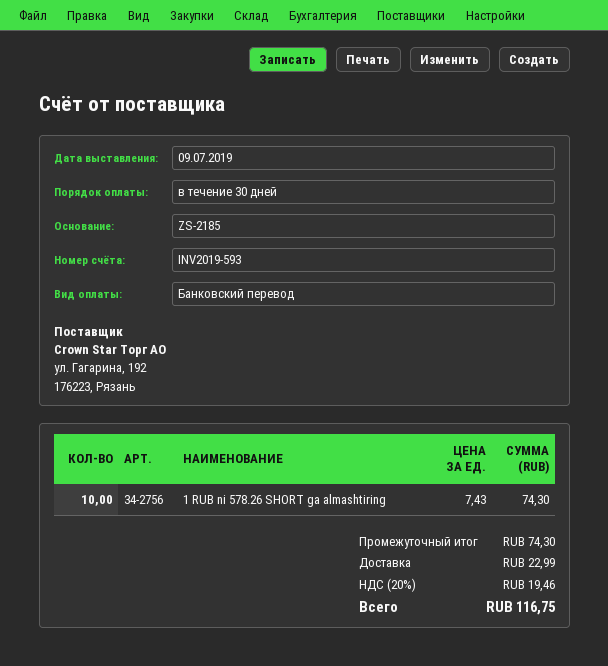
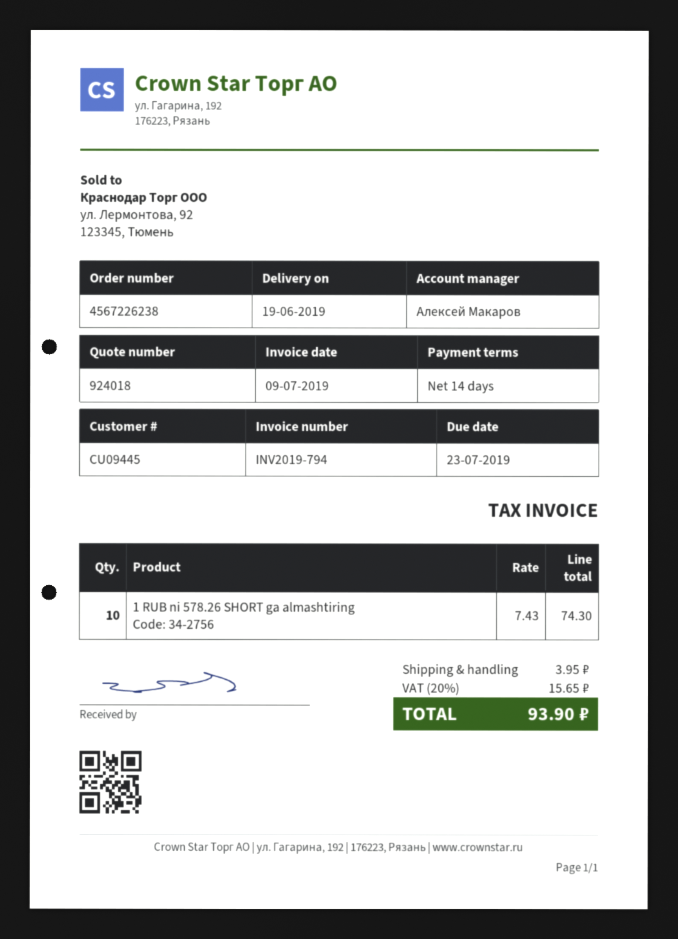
invoice number: INV2019-593 -> INV2019-794
payment terms: 30 days -> 14 days
shipping: 22.99 -> 3.95
tax: 20% = 19.46 -> 20% = 15.65
total: 116.75 -> 93.90

